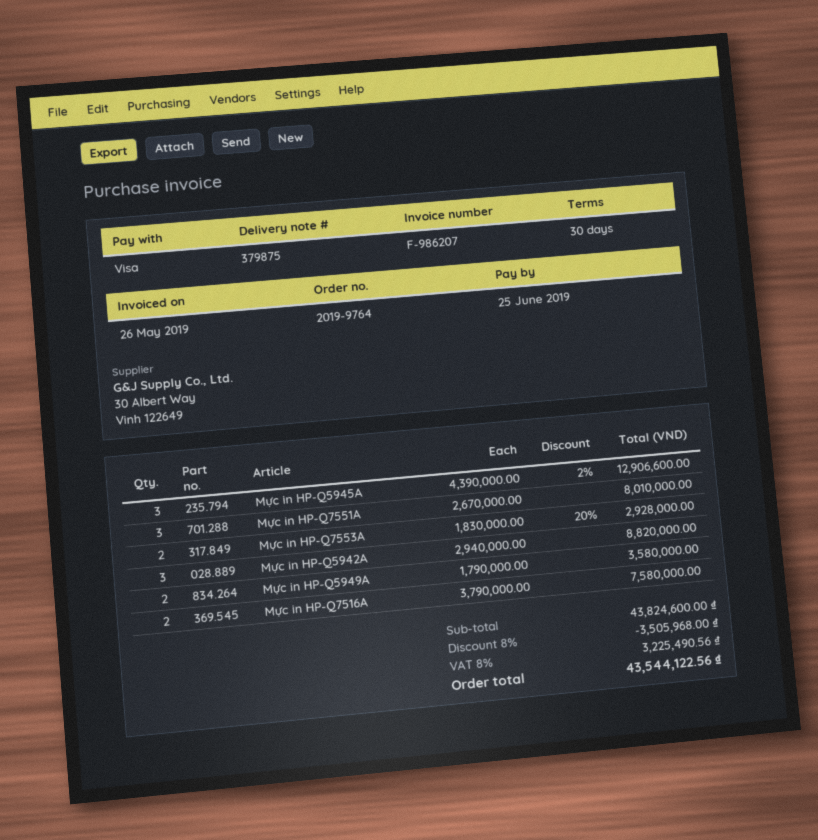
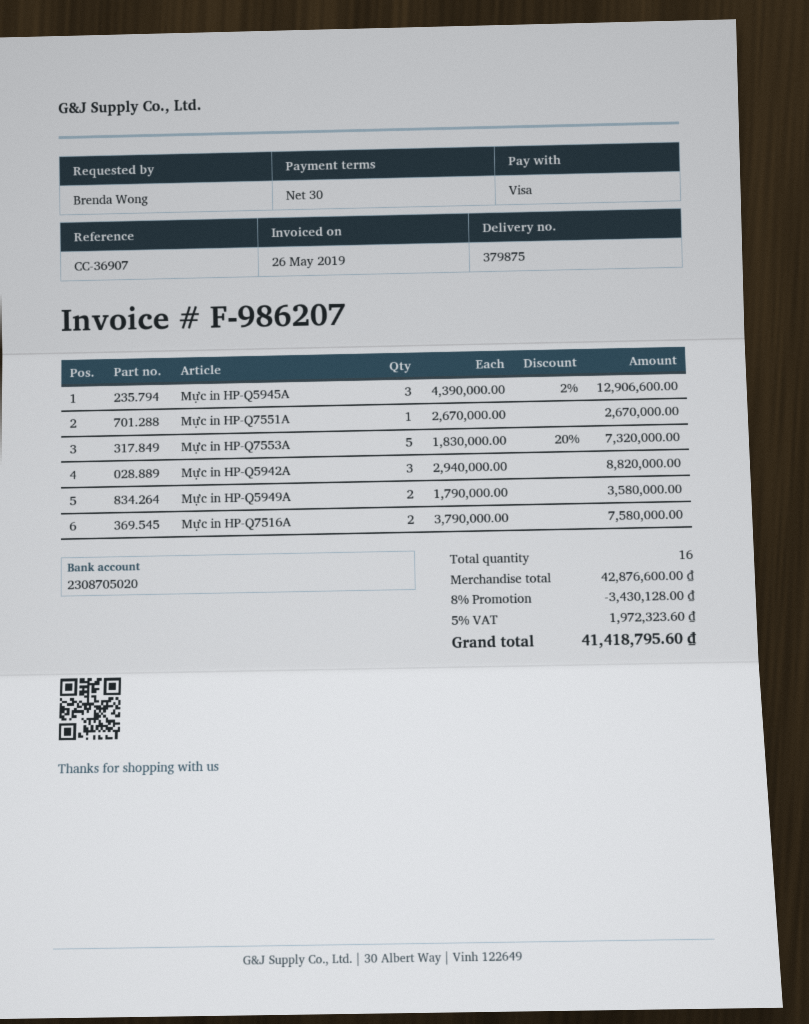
Mực in HP-Q7551A: 3 x 2670000.00 = 8010000.00 -> 1 x 2670000.00 = 2670000.00
Mực in HP-Q7553A: 2 x 1830000.00 - 20% = 2928000.00 -> 5 x 1830000.00 - 20% = 7320000.00
subtotal: 43824600.00 -> 42876600.00
discount: 8% = 3505968.00 -> 8% = 3430128.00
tax: 8% = 3225490.56 -> 5% = 1972323.60
total: 43544122.56 -> 41418795.60

